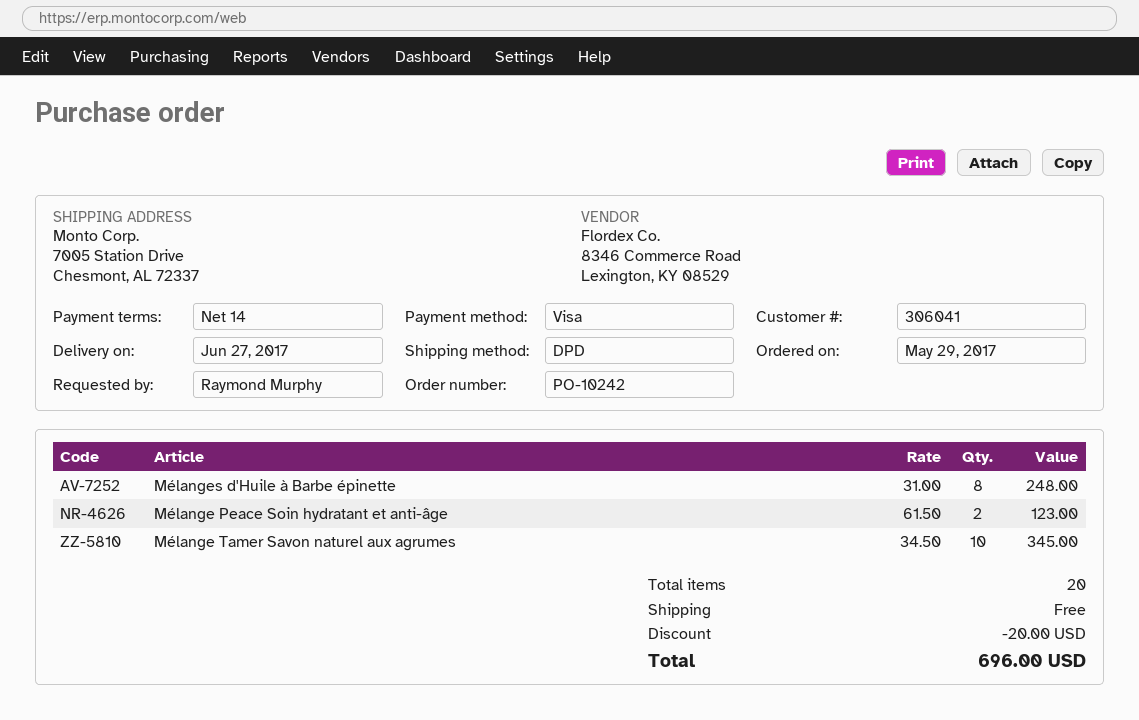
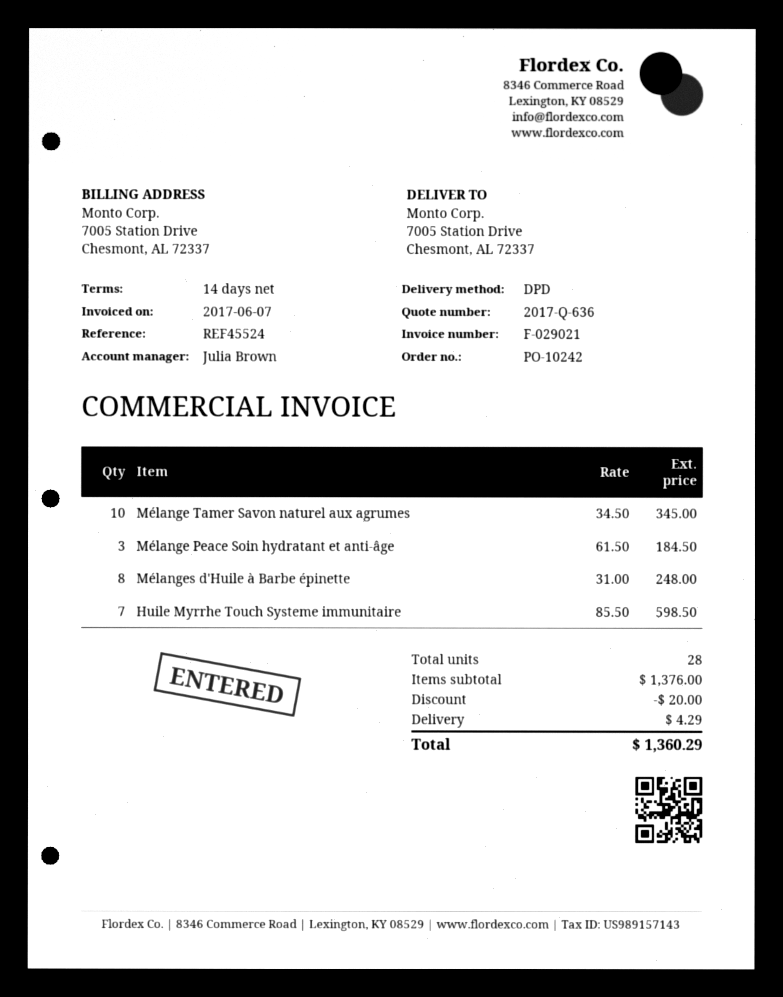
Mélange Peace Soin hydratant et anti-âge: 2 x 61.50 = 123.00 -> 3 x 61.50 = 184.50
Huile Myrrhe Touch Systeme immunitaire: none -> 7 x 85.50 = 598.50
total quantity: 20 -> 28
shipping: 0.00 -> 4.29
total: 696.00 -> 1360.29

